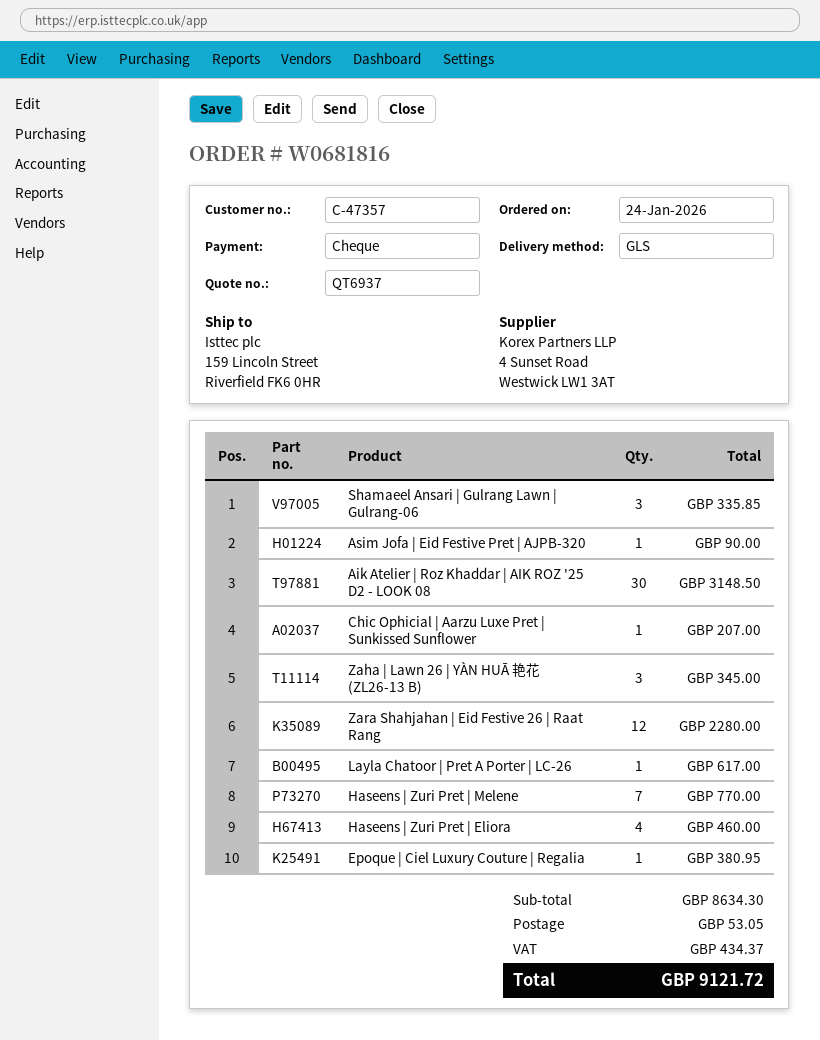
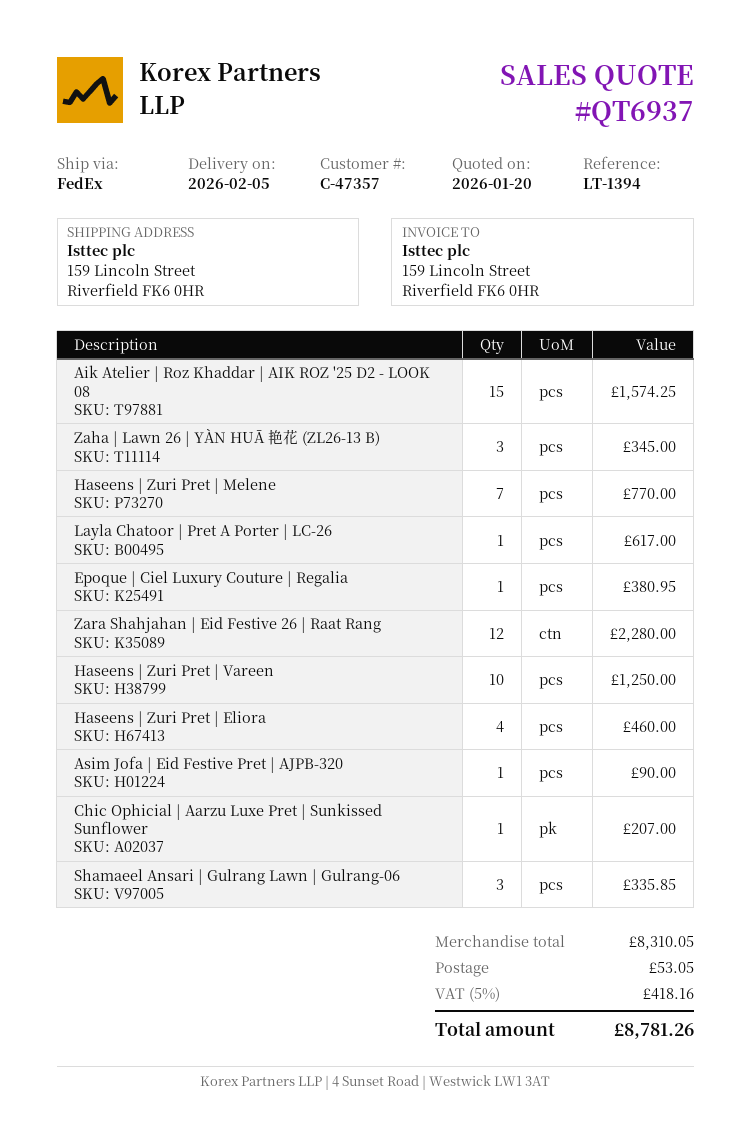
shipping method: GLS -> FedEx
Aik Atelier | Roz Khaddar | AIK ROZ '25 D2 - LOOK 08: 30 for 3148.50 -> 15 for 1574.25
Haseens | Zuri Pret | Vareen: none -> 10 for 1250.00
subtotal: 8634.30 -> 8310.05
tax: 434.37 -> 418.16
total: 9121.72 -> 8781.26

